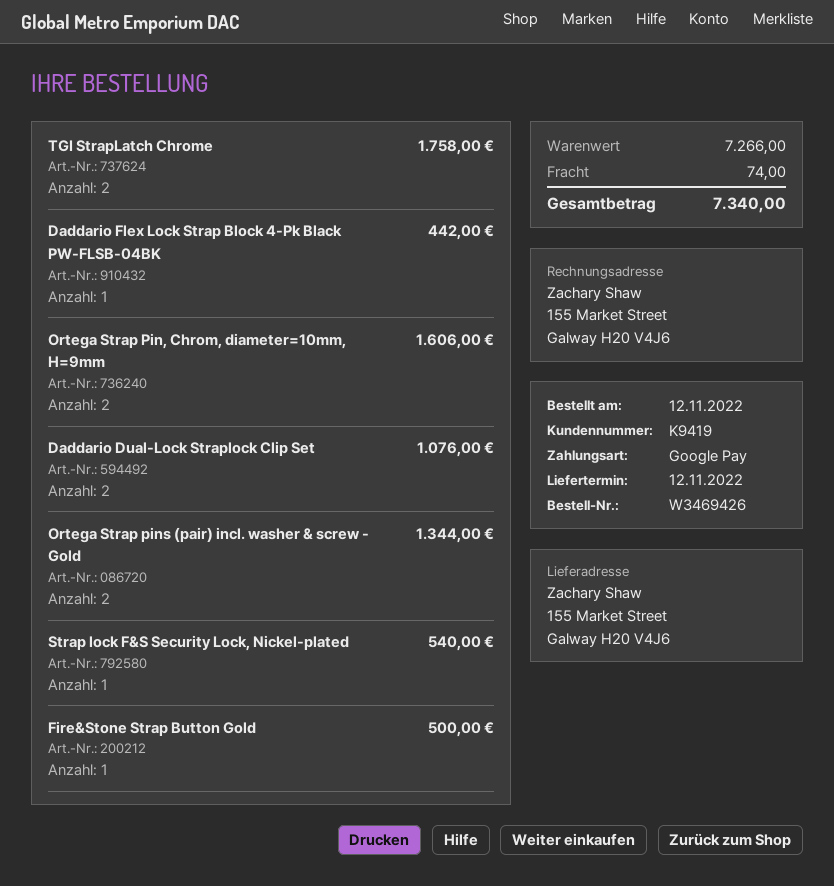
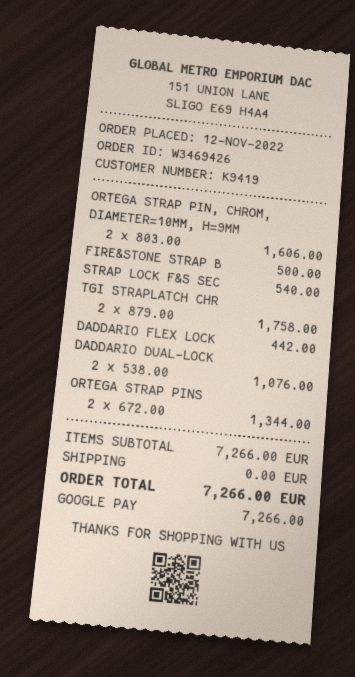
shipping: 74.00 -> 0.00
total: 7340.00 -> 7266.00

